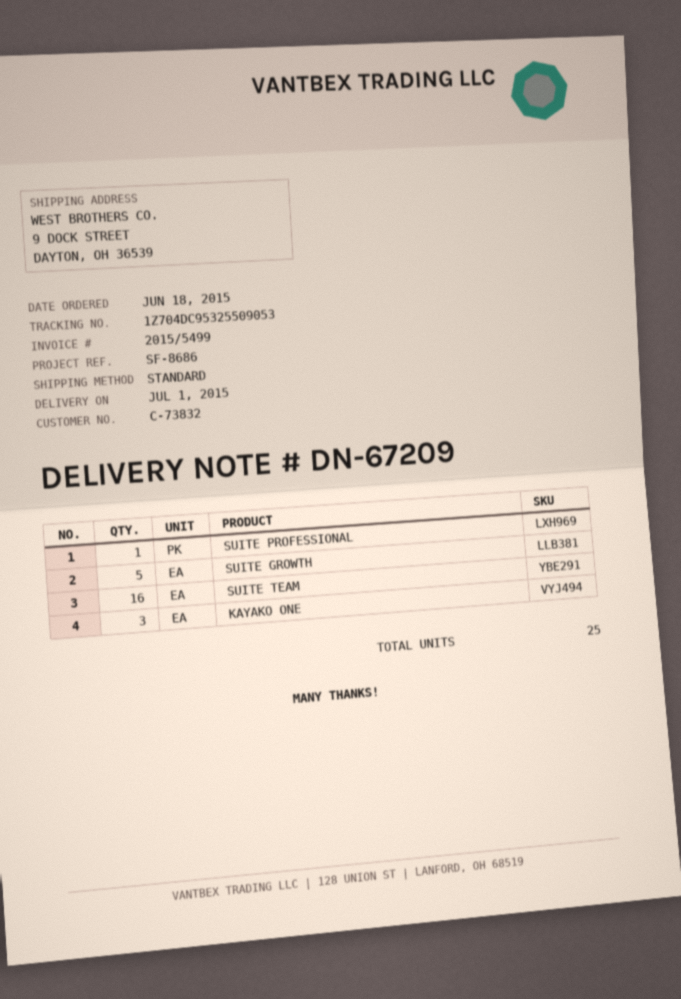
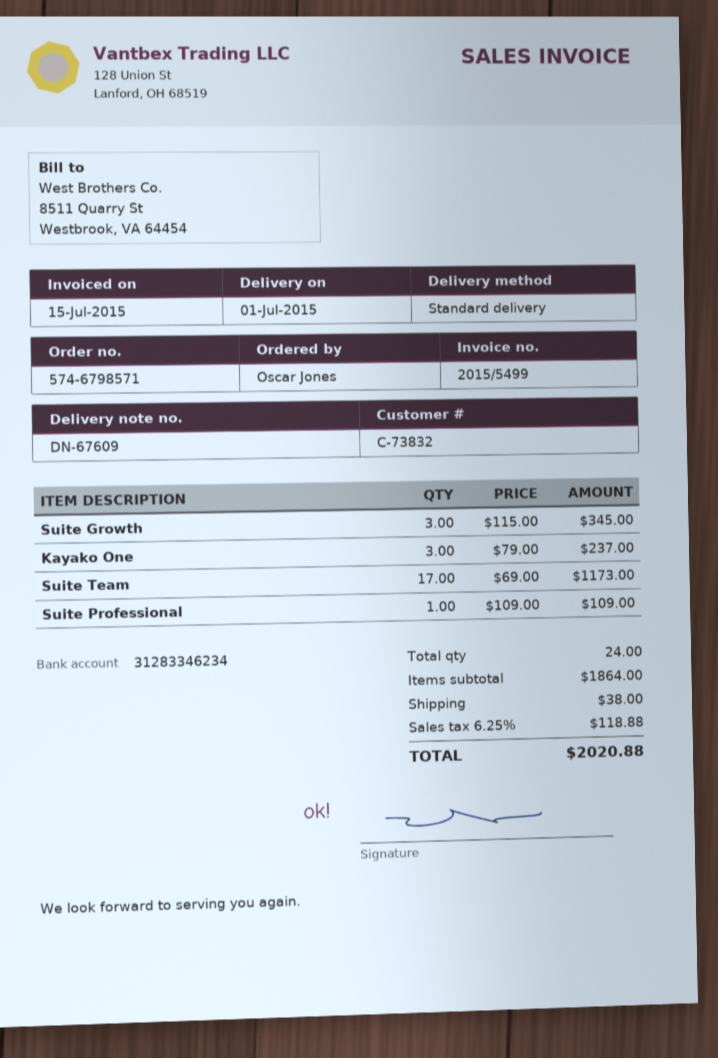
delivery note number: DN-67209 -> DN-67609
SUITE GROWTH: 5 -> 3
SUITE TEAM: 16 -> 17
total quantity: 25 -> 24

